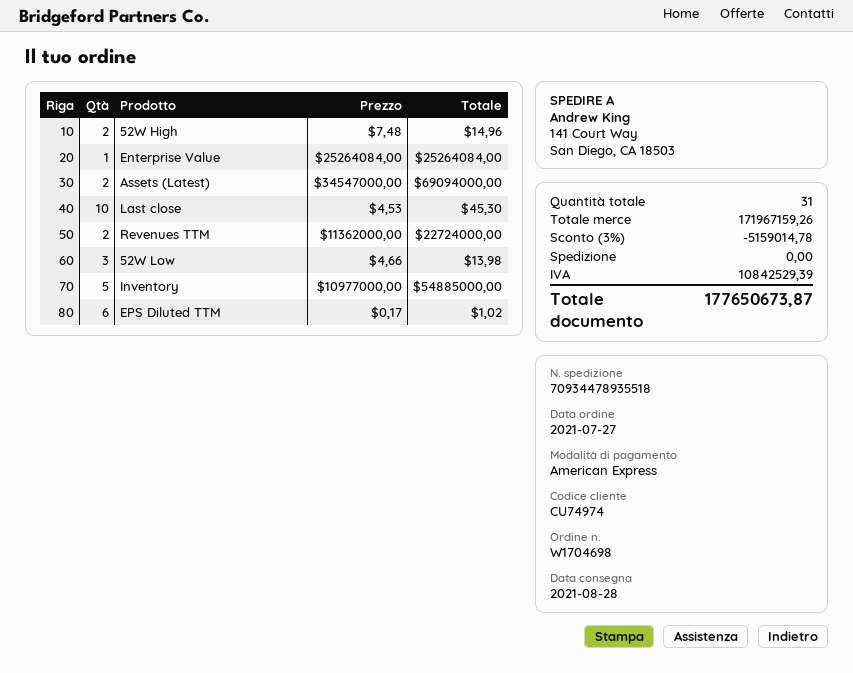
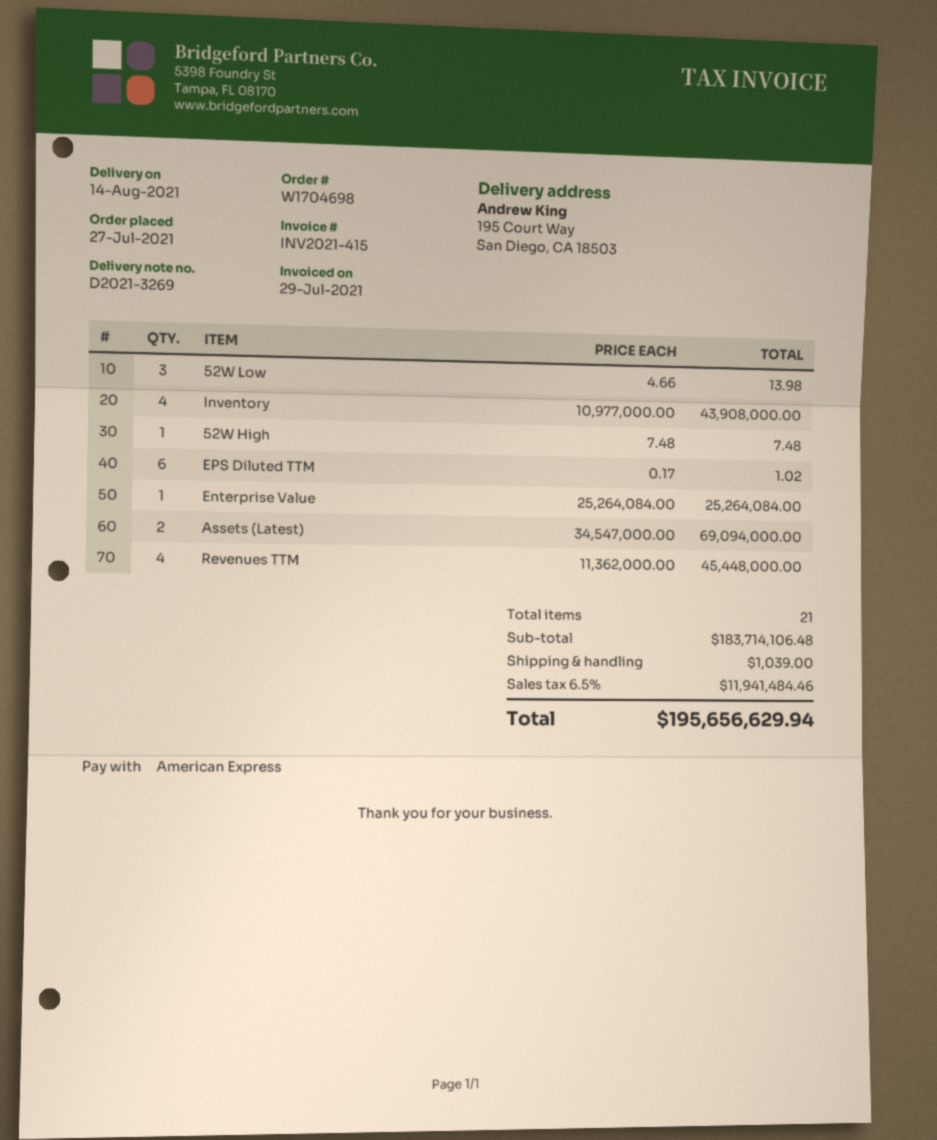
delivery date: 2021-08-28 -> 2021-08-14
ship to: 141 Court Way, San Diego, CA 18503 -> 195 Court Way, San Diego, CA 18503
52W High: 2 x 7.48 = 14.96 -> 1 x 7.48 = 7.48
Last close: 10 x 4.53 = 45.30 -> none
Revenues TTM: 2 x 11362000.00 = 22724000.00 -> 4 x 11362000.00 = 45448000.00
Inventory: 5 x 10977000.00 = 54885000.00 -> 4 x 10977000.00 = 43908000.00
total quantity: 31 -> 21
subtotal: 171967159.26 -> 183714106.48
discount: 3% = 5159014.78 -> none
shipping: 0.00 -> 1039.00
tax: 10842529.39 -> 11941484.46
total: 177650673.87 -> 195656629.94

